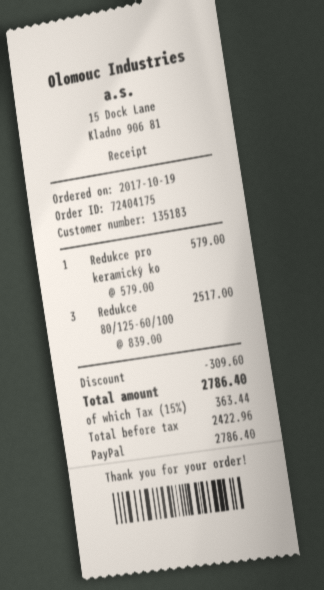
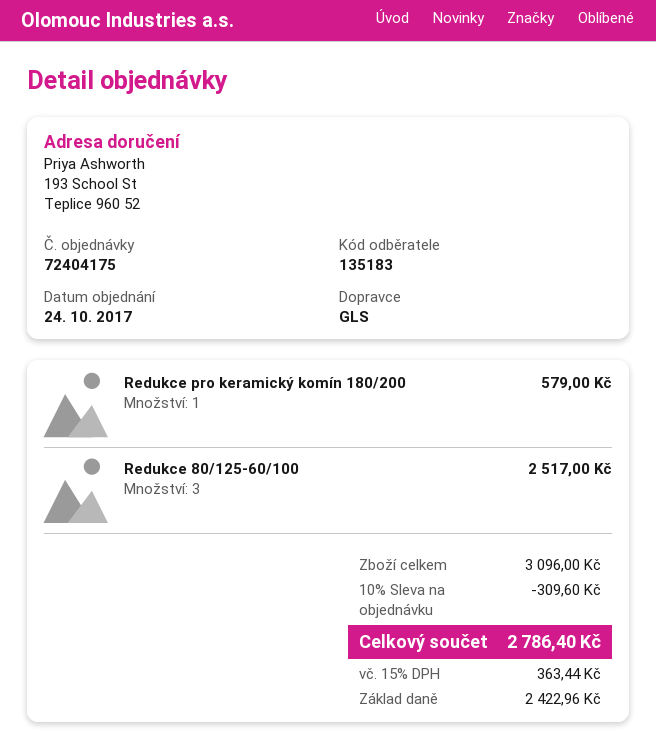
order date: 2017-10-19 -> 2017-10-24

